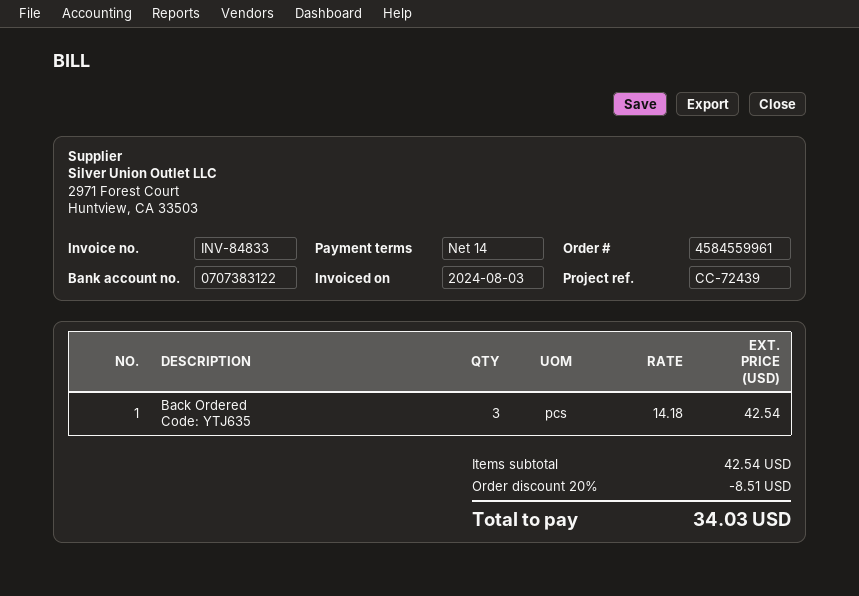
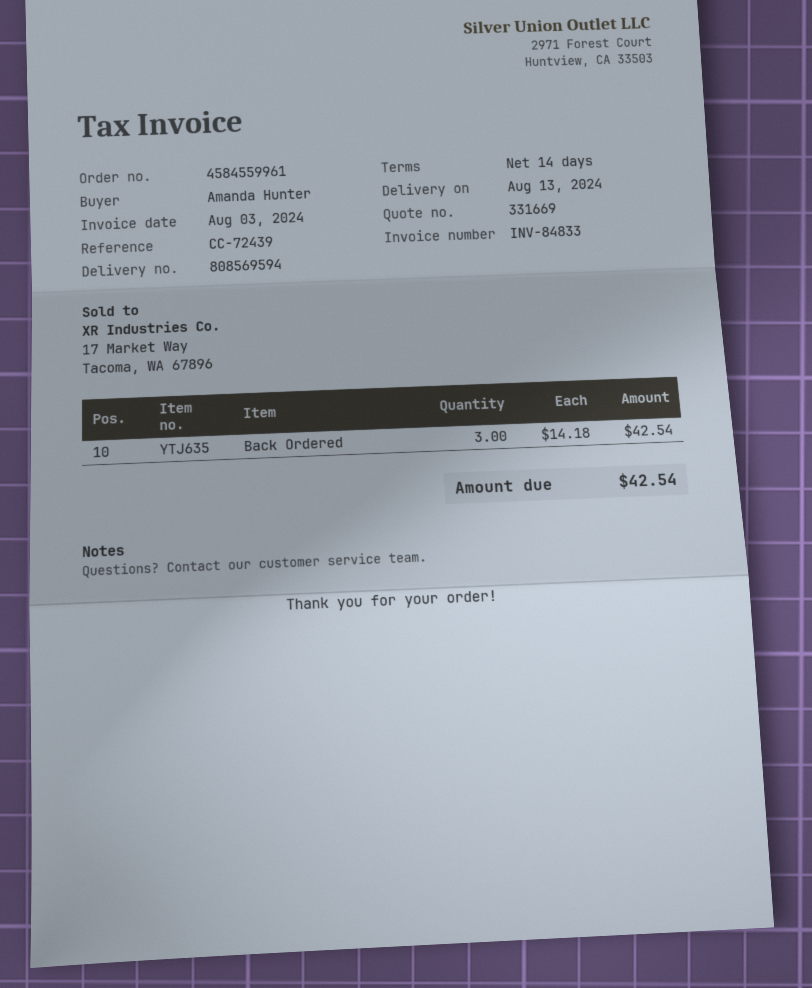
discount: 20% = 8.51 -> none
total: 34.03 -> 42.54

